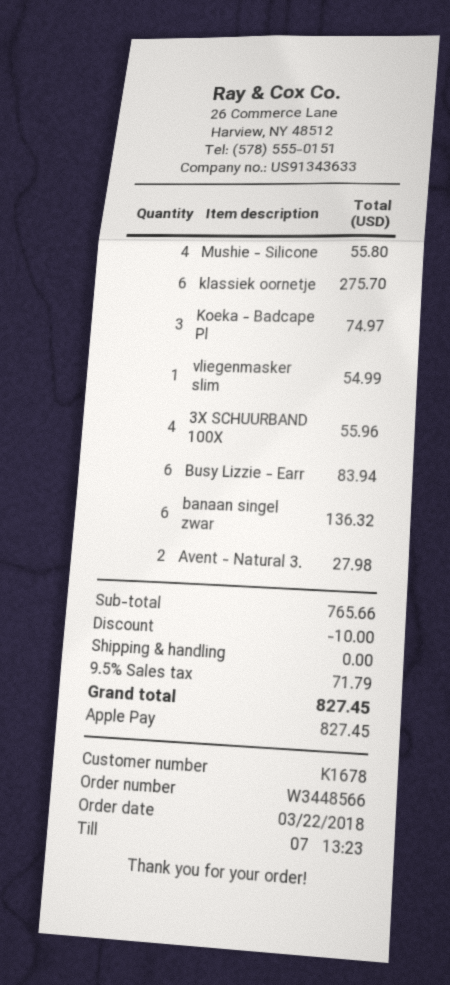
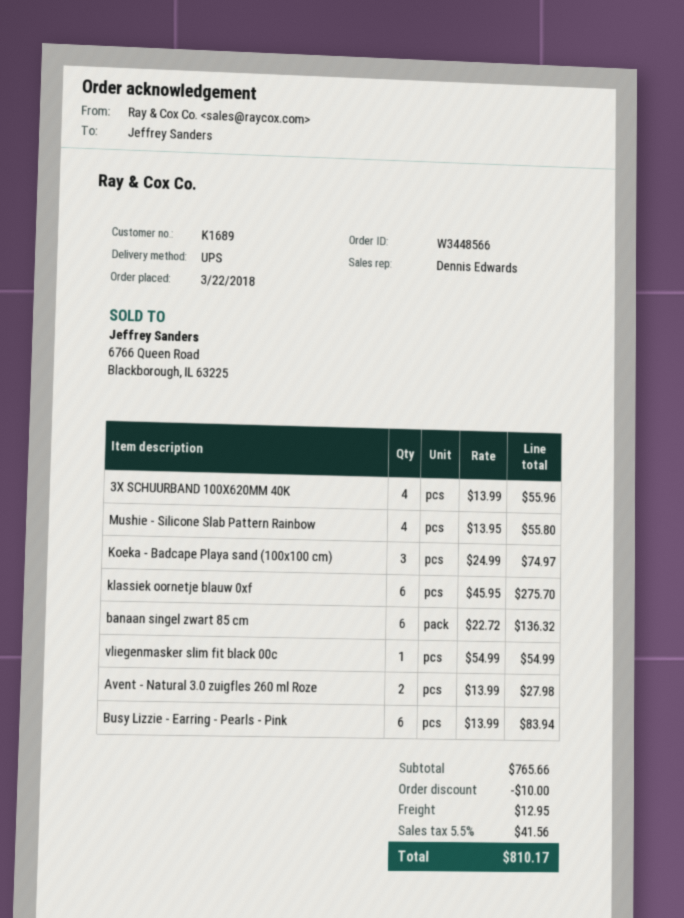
customer number: K1678 -> K1689
shipping: 0.00 -> 12.95
tax: 9.5% = 71.79 -> 5.5% = 41.56
total: 827.45 -> 810.17

